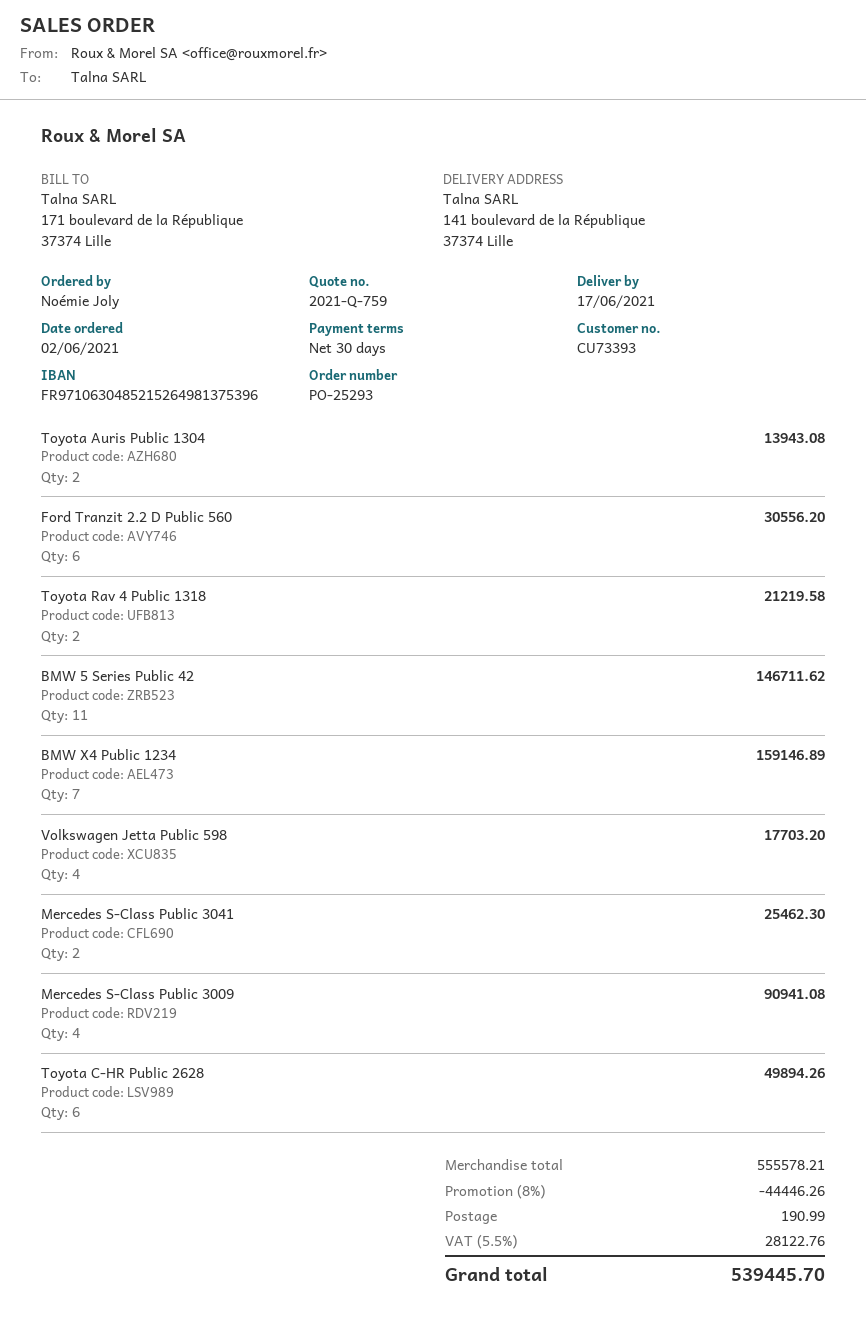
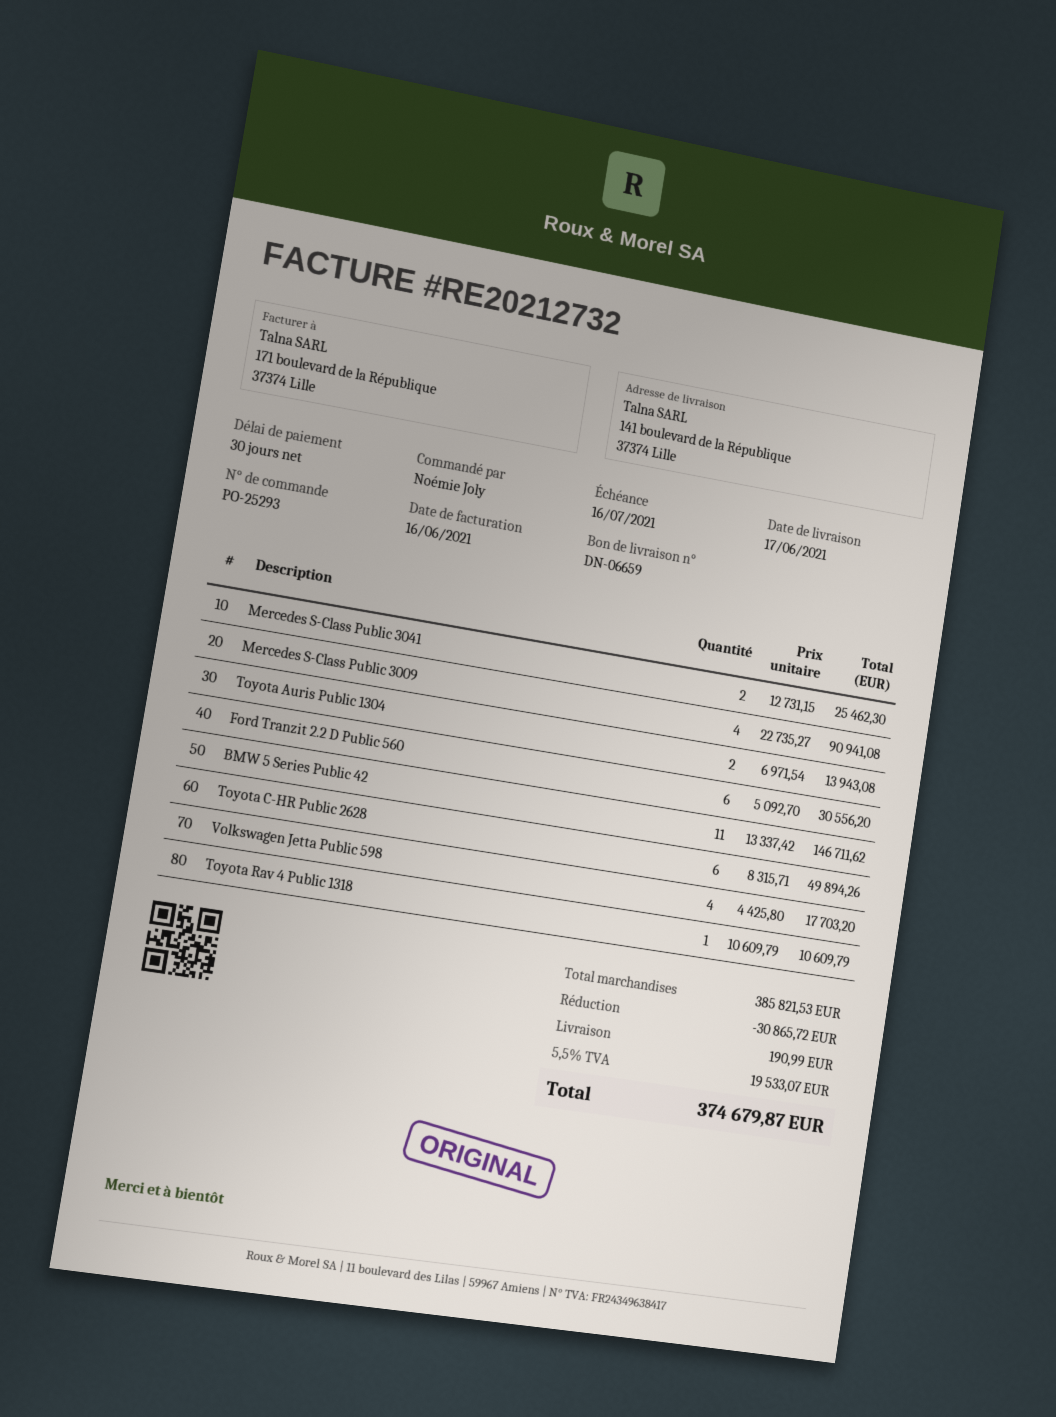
Toyota Rav 4 Public 1318: 2 for 21219.58 -> 1 for 10609.79
BMW X4 Public 1234: 7 for 159146.89 -> none
subtotal: 555578.21 -> 385821.53
discount: 44446.26 -> 30865.72
tax: 5.5% = 28122.76 -> 5.5% = 19533.07
total: 539445.70 -> 374679.87

